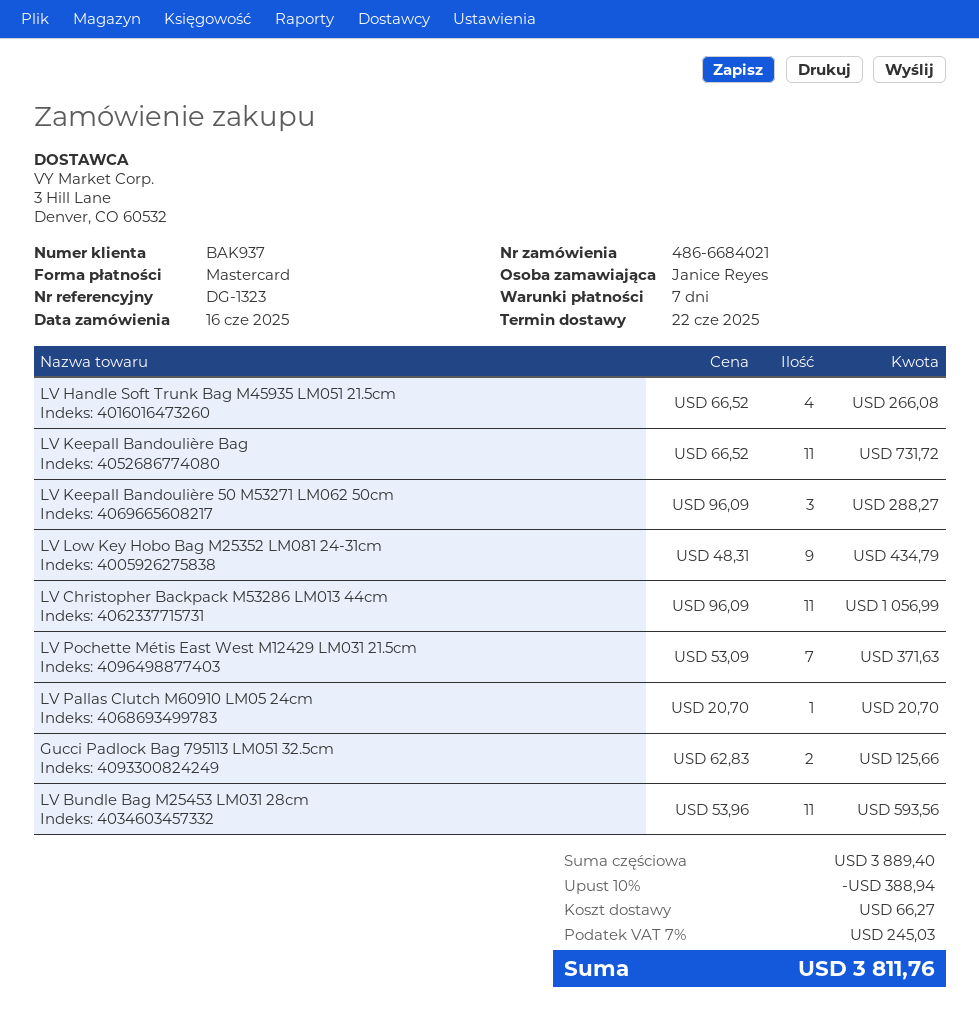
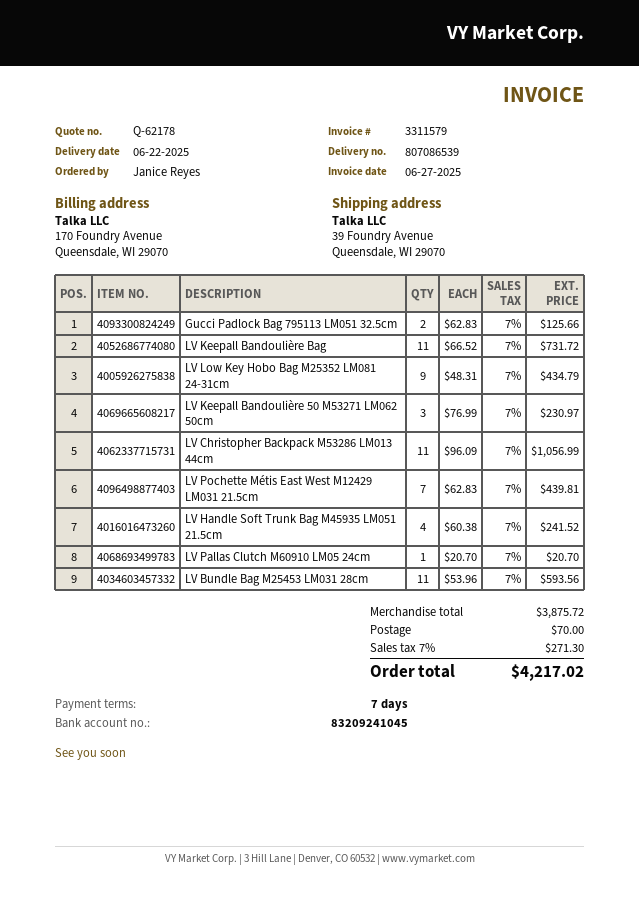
LV Handle Soft Trunk Bag M45935 LM051 21.5cm: 4 x 66.52 = 266.08 -> 4 x 60.38 = 241.52
LV Keepall Bandoulière 50 M53271 LM062 50cm: 3 x 96.09 = 288.27 -> 3 x 76.99 = 230.97
LV Pochette Métis East West M12429 LM031 21.5cm: 7 x 53.09 = 371.63 -> 7 x 62.83 = 439.81
subtotal: 3889.40 -> 3875.72
discount: 10% = 388.94 -> none
shipping: 66.27 -> 70.00
tax: 7% = 245.03 -> 7% = 271.30
total: 3811.76 -> 4217.02

